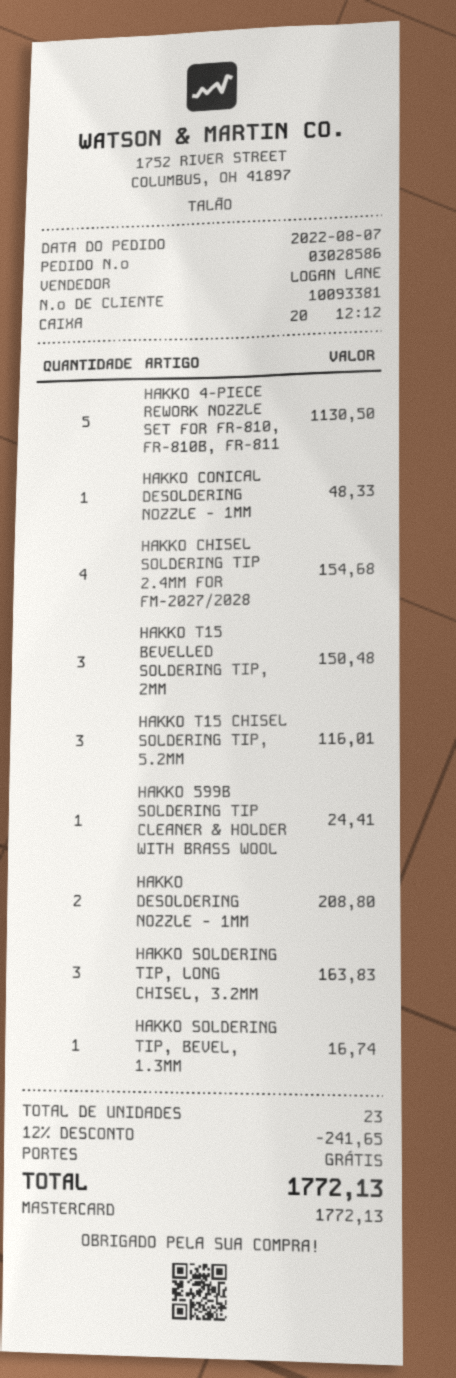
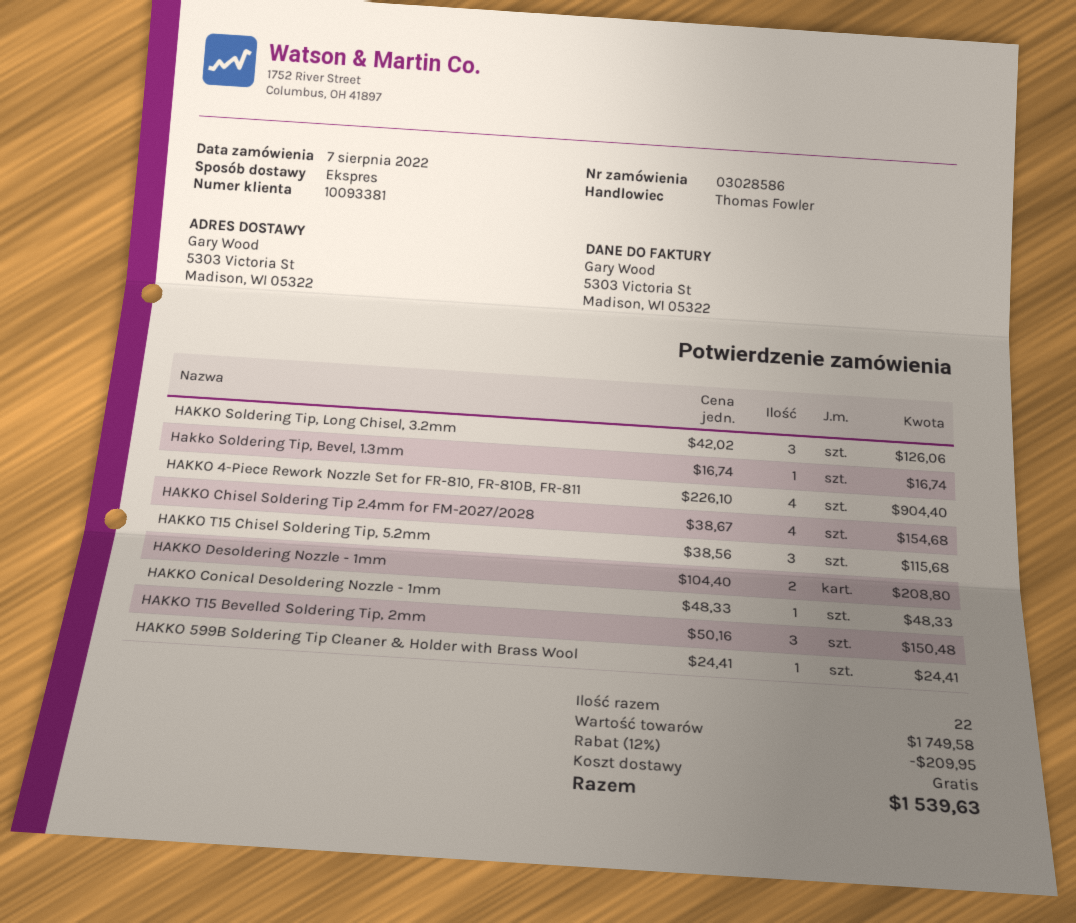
sales rep: LOGAN LANE -> Thomas Fowler
HAKKO 4-PIECE REWORK NOZZLE SET FOR FR-810, FR-810B, FR-811: 5 for 1130.50 -> 4 for 904.40
HAKKO T15 CHISEL SOLDERING TIP, 5.2MM: 3 for 116.01 -> 3 for 115.68
HAKKO SOLDERING TIP, LONG CHISEL, 3.2MM: 3 for 163.83 -> 3 for 126.06
total quantity: 23 -> 22
discount: 12% = 241.65 -> 12% = 209.95
total: 1772.13 -> 1539.63

